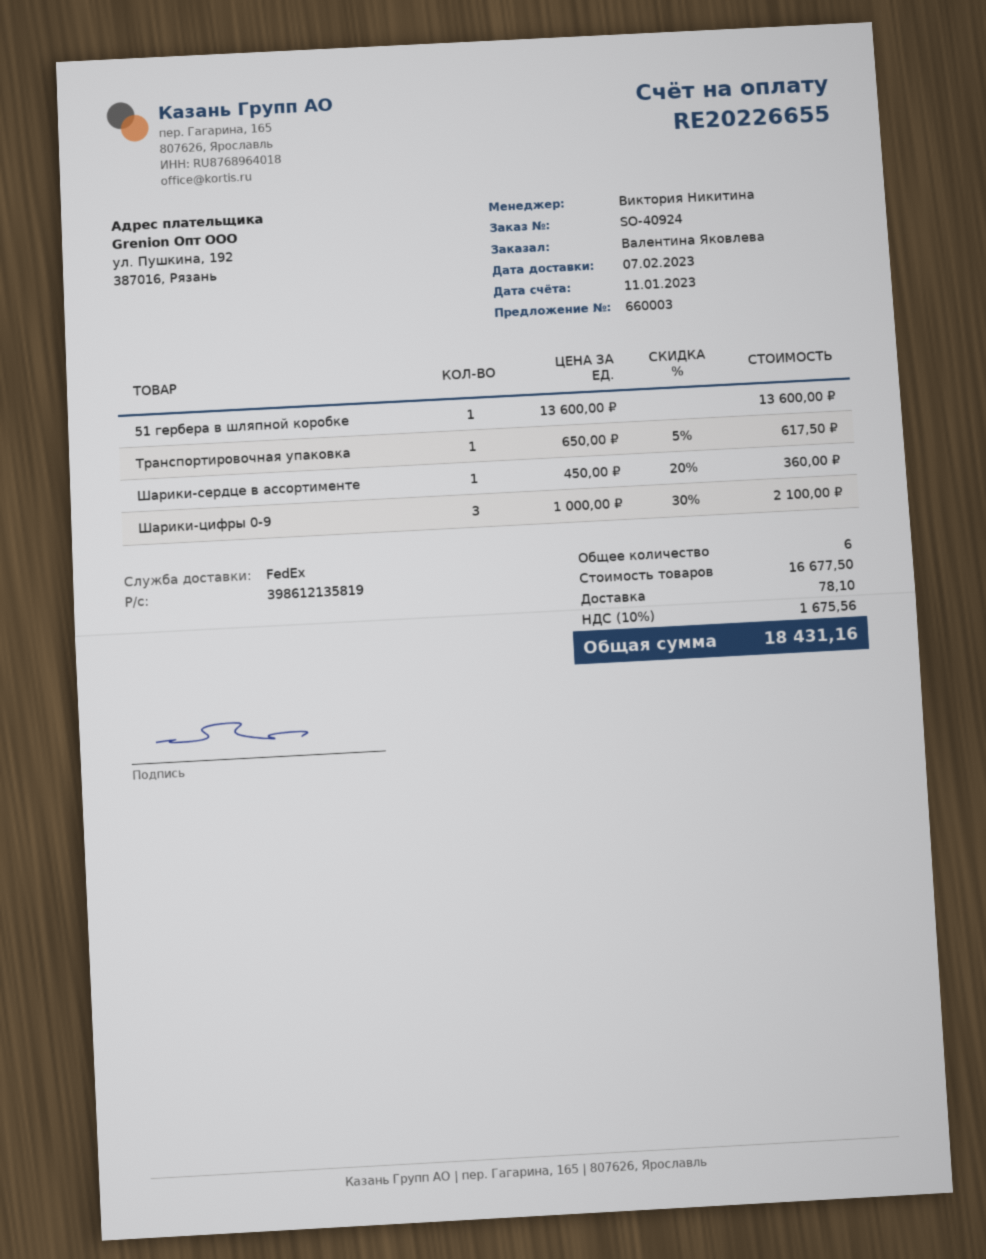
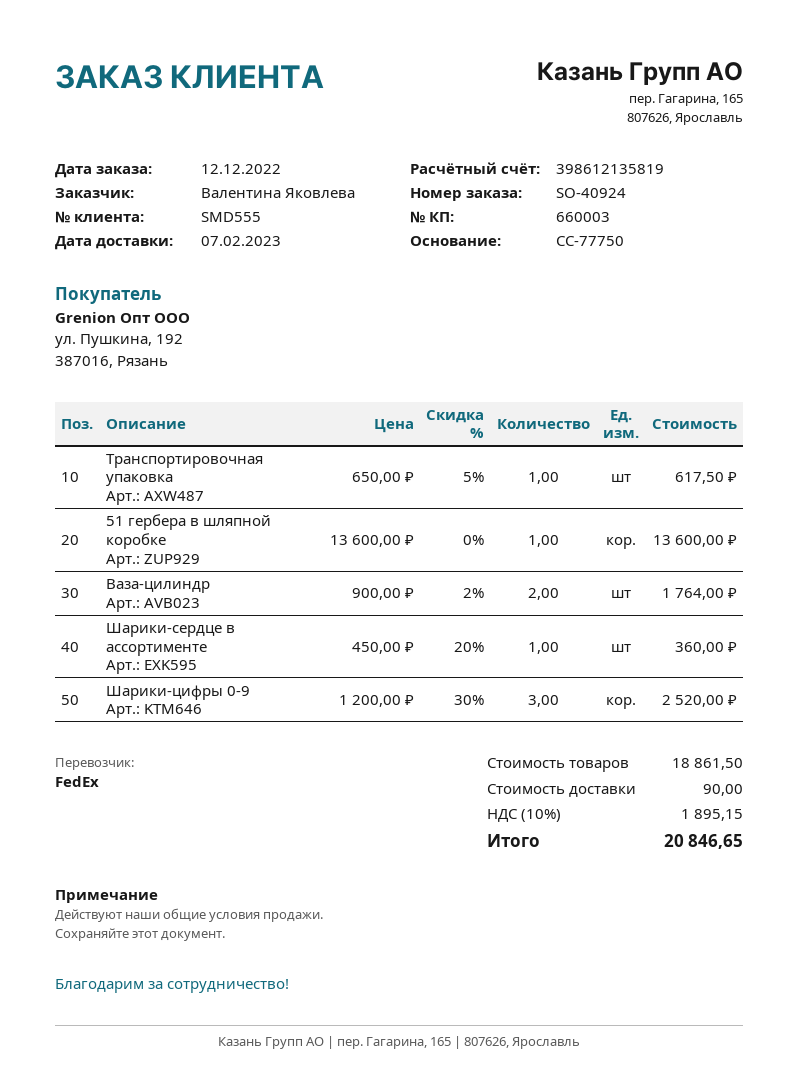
Шарики-цифры 0-9: 3 x 1000.00 - 30% = 2100.00 -> 3 x 1200.00 - 30% = 2520.00
Ваза-цилиндр: none -> 2 x 900.00 - 2% = 1764.00
subtotal: 16677.50 -> 18861.50
shipping: 78.10 -> 90.00
tax: 10% = 1675.56 -> 10% = 1895.15
total: 18431.16 -> 20846.65

